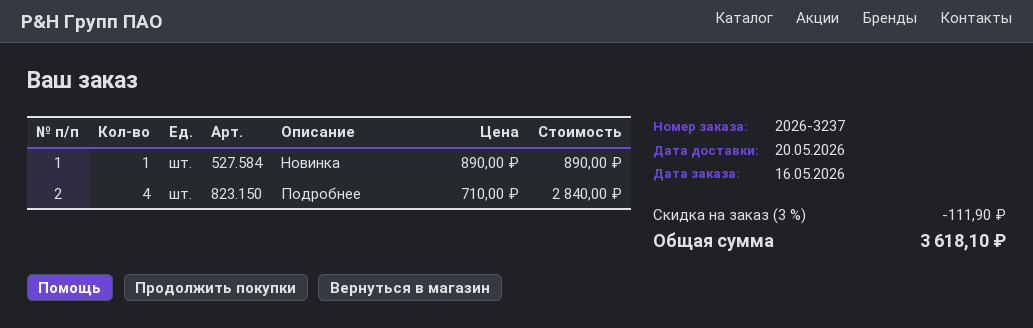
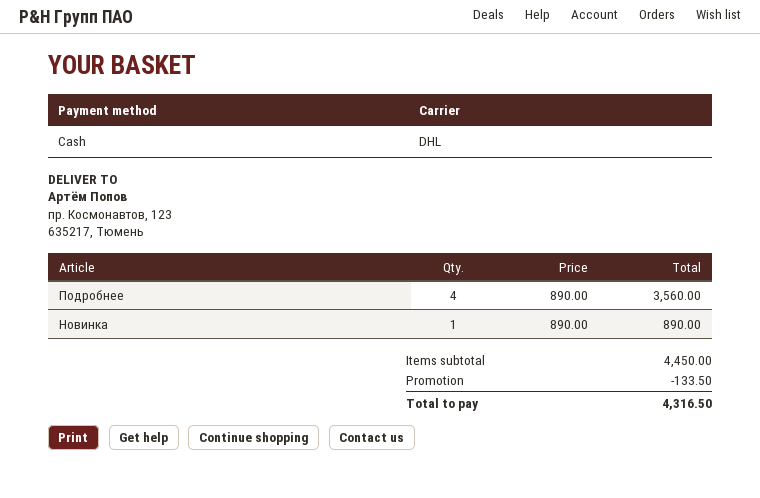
Подробнее: 4 x 710.00 = 2840.00 -> 4 x 890.00 = 3560.00
discount: 111.90 -> 133.50
total: 3618.10 -> 4316.50

